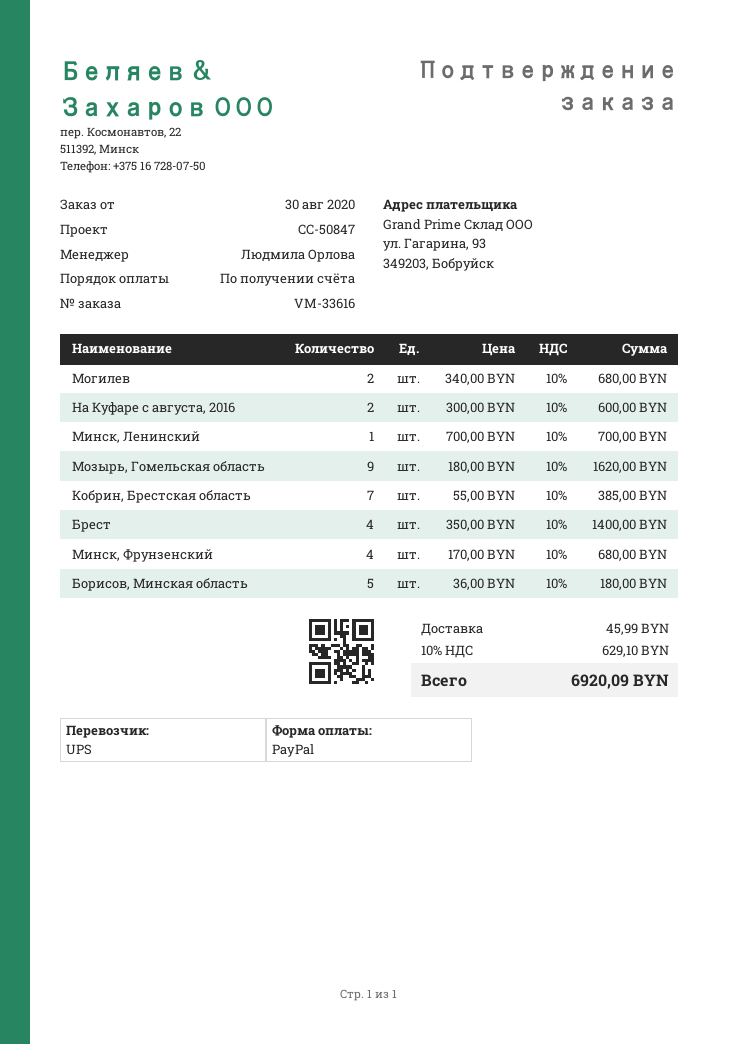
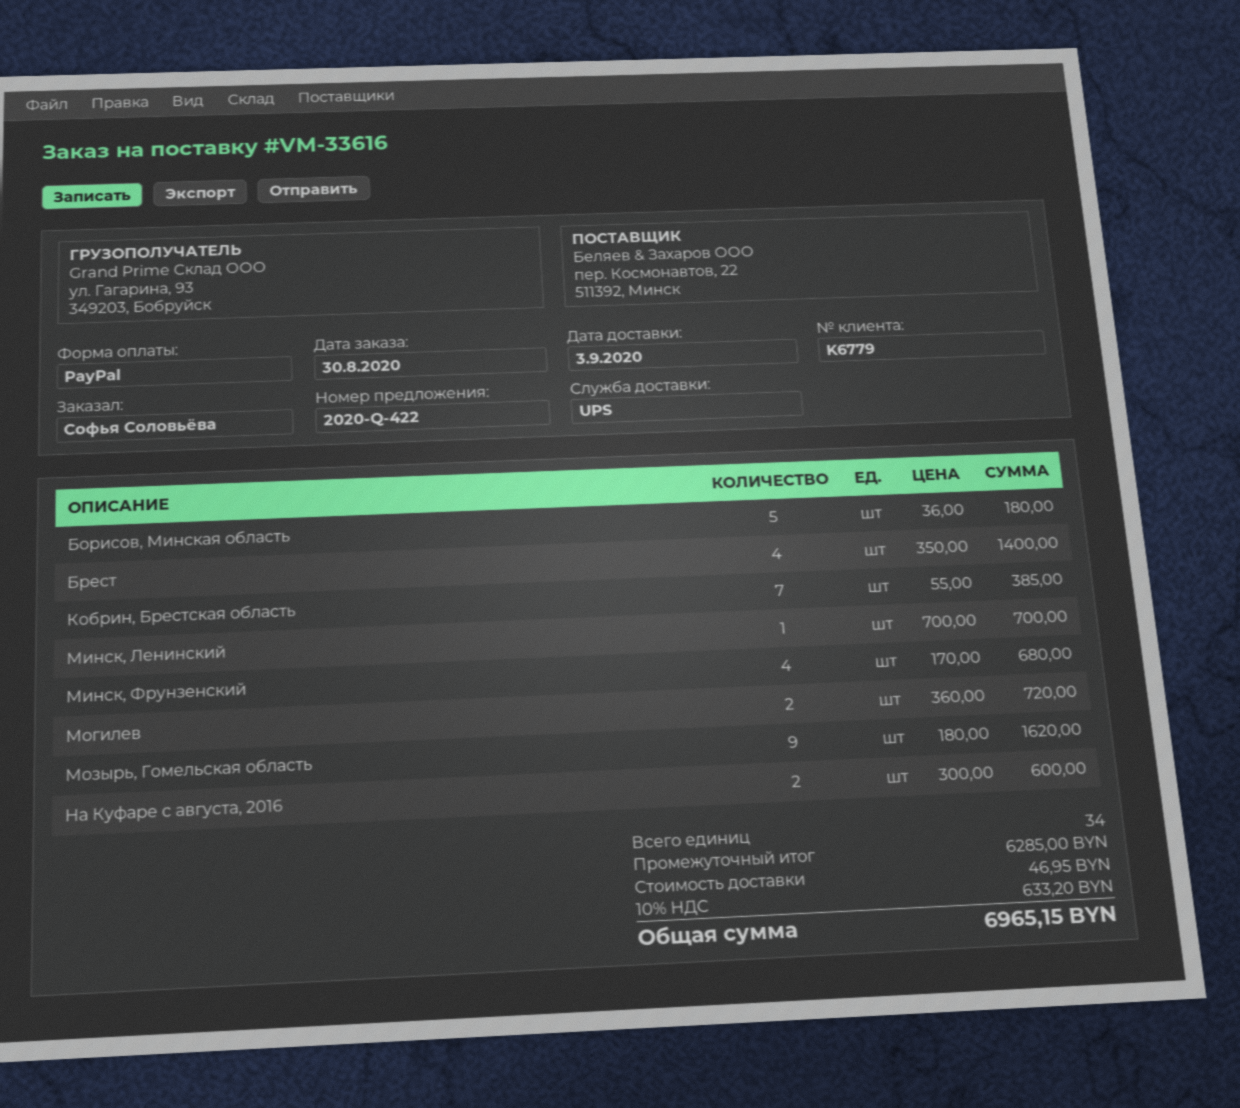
Могилев: 2 x 340.00 = 680.00 -> 2 x 360.00 = 720.00
shipping: 45.99 -> 46.95
tax: 10% = 629.10 -> 10% = 633.20
total: 6920.09 -> 6965.15

